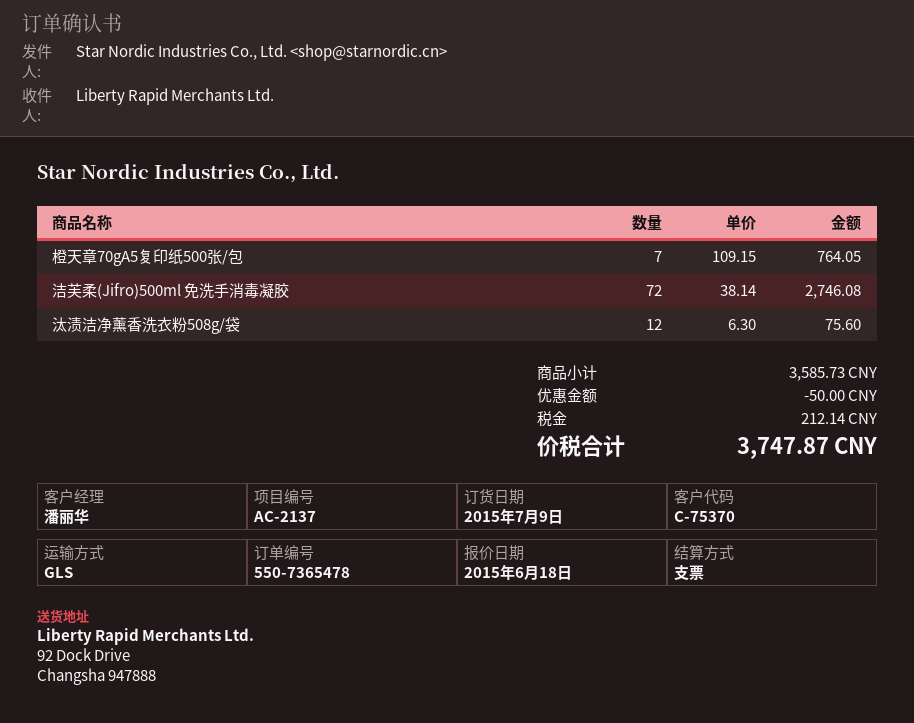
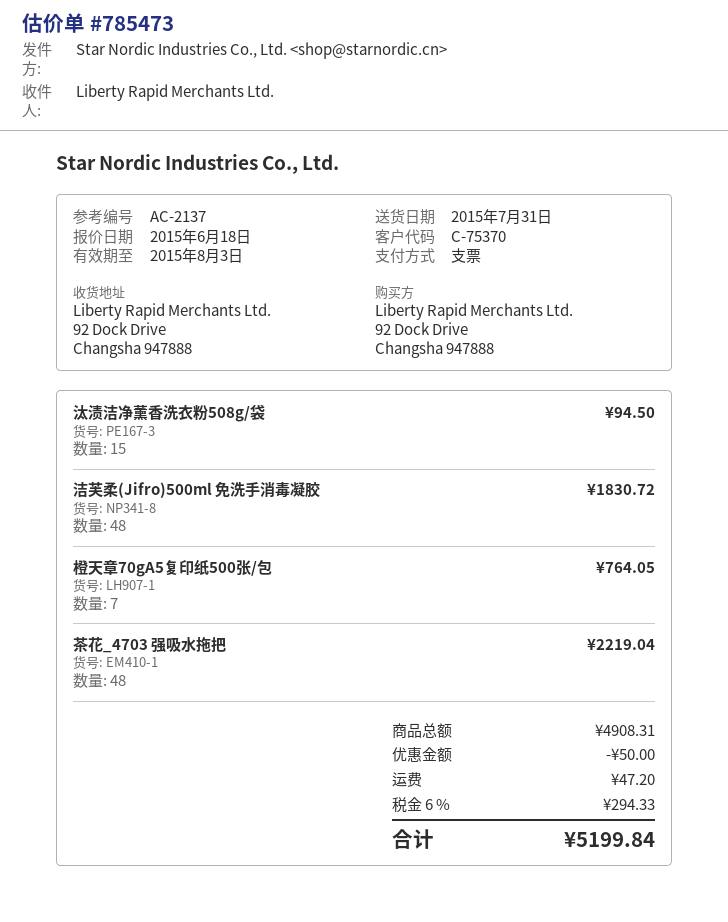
洁芙柔(Jifro)500ml 免洗手消毒凝胶: 72 for 2746.08 -> 48 for 1830.72
汰渍洁净薰香洗衣粉508g/袋: 12 for 75.60 -> 15 for 94.50
茶花_4703 强吸水拖把: none -> 48 for 2219.04
subtotal: 3585.73 -> 4908.31
shipping: none -> 47.20
tax: 212.14 -> 294.33
total: 3747.87 -> 5199.84

